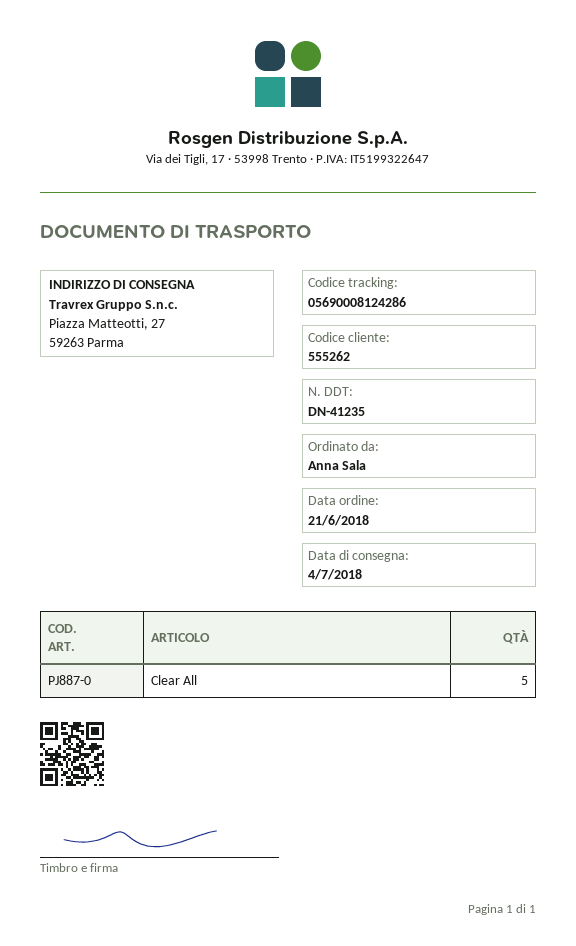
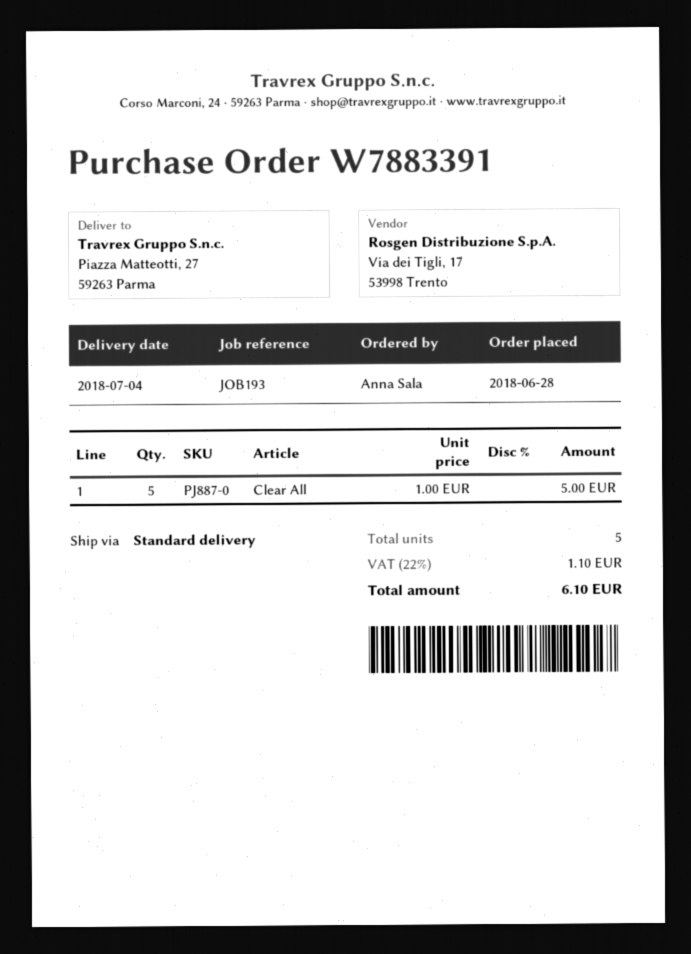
order date: 2018-06-21 -> 2018-06-28

